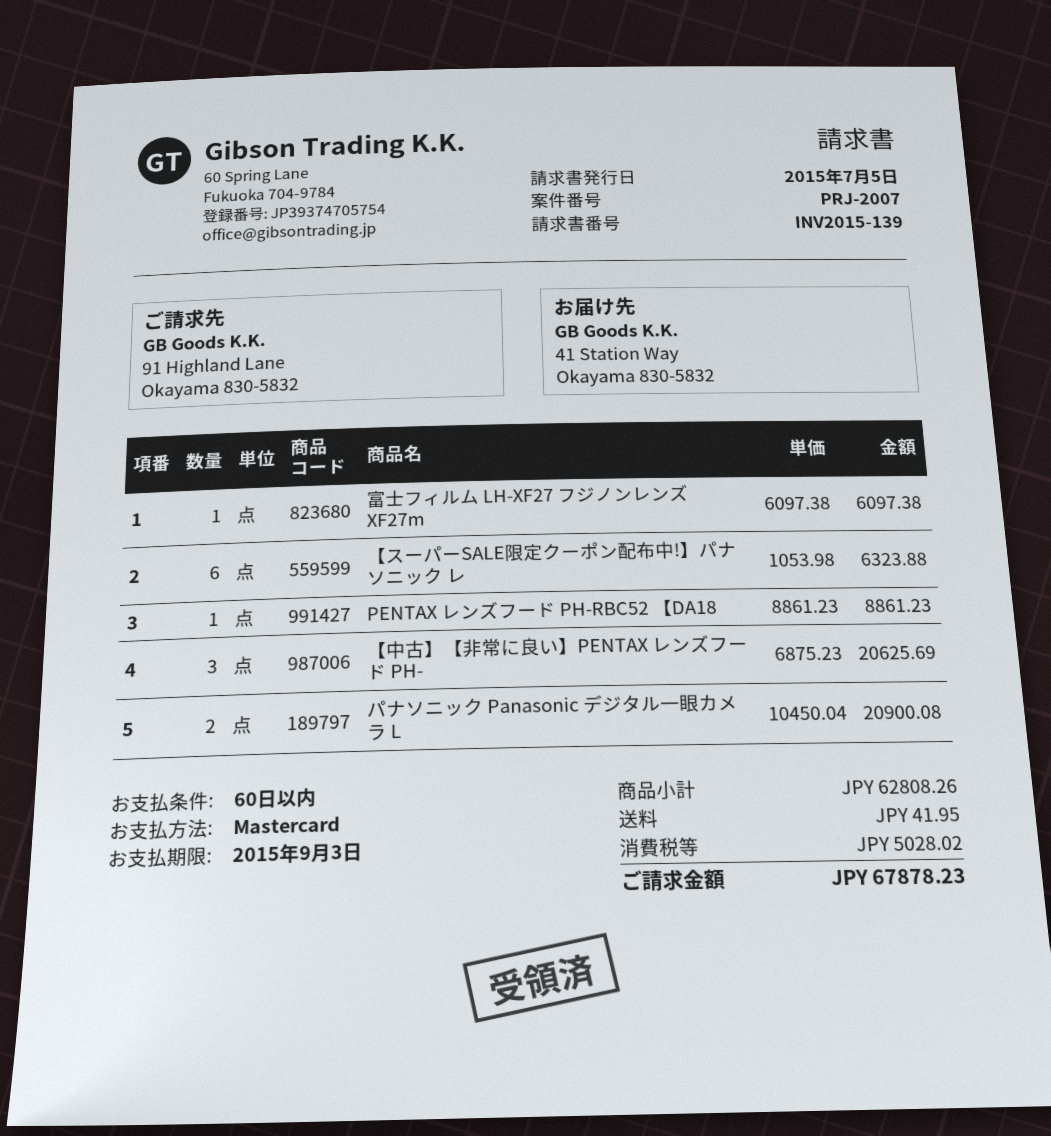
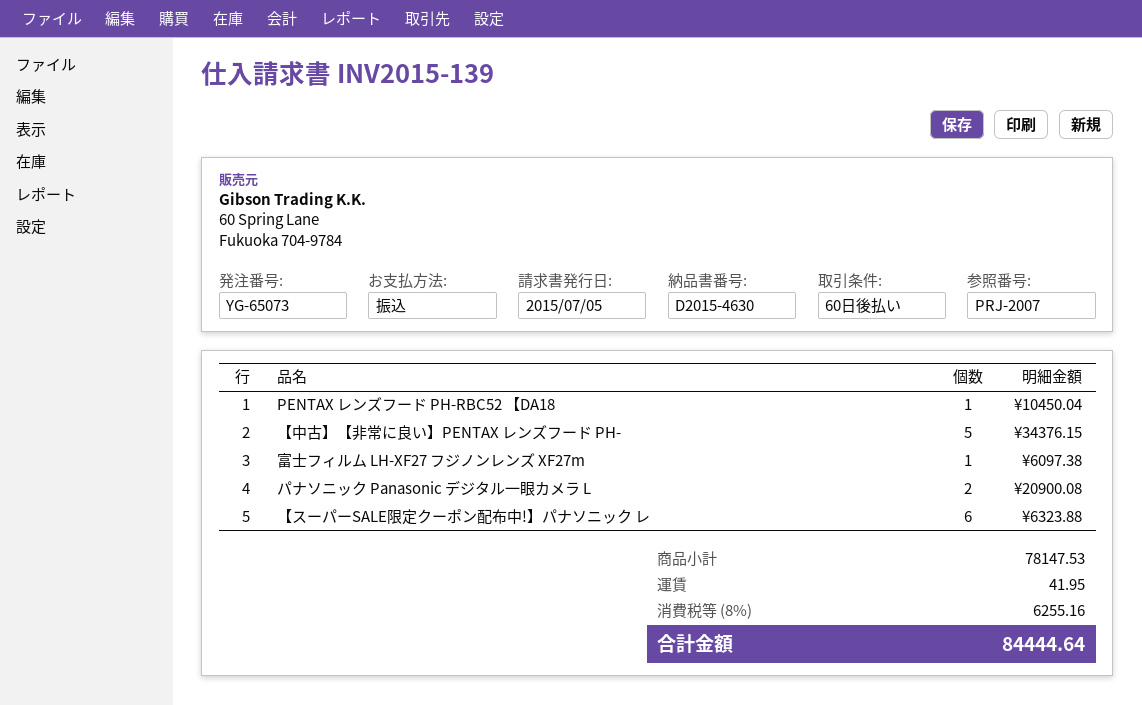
payment method: Mastercard -> bank transfer
PENTAX レンズフード PH-RBC52 【DA18: 1 for 8861.23 -> 1 for 10450.04
【中古】【非常に良い】PENTAX レンズフード PH-: 3 for 20625.69 -> 5 for 34376.15
subtotal: 62808.26 -> 78147.53
tax: 5028.02 -> 6255.16
total: 67878.23 -> 84444.64

